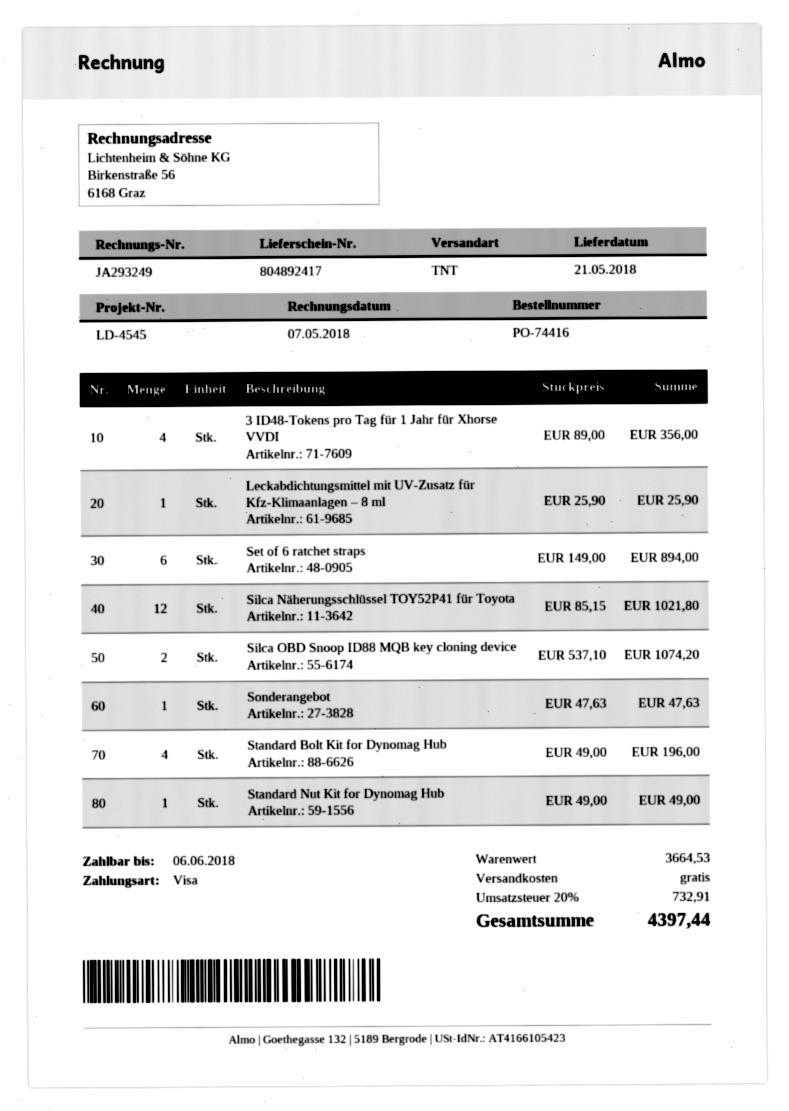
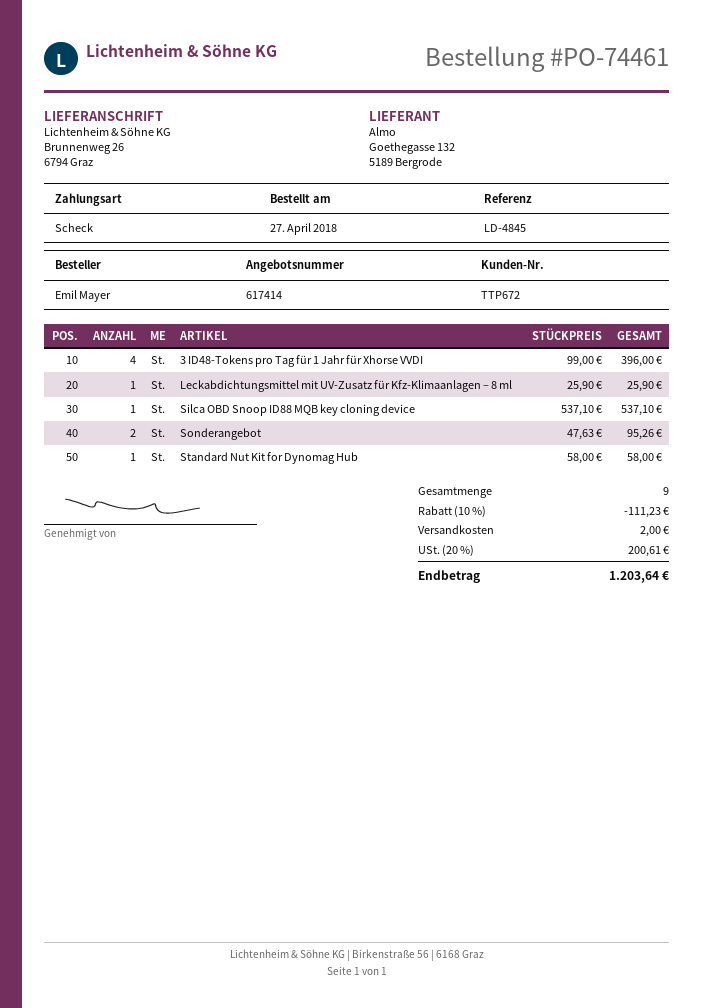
order number: PO-74416 -> PO-74461
reference: LD-4545 -> LD-4845
payment method: Visa -> cheque
3 ID48-Tokens pro Tag für 1 Jahr für Xhorse VVDI: 4 x 89.00 = 356.00 -> 4 x 99.00 = 396.00
Set of 6 ratchet straps: 6 x 149.00 = 894.00 -> none
Silca Näherungsschlüssel TOY52P41 für Toyota: 12 x 85.15 = 1021.80 -> none
Silca OBD Snoop ID88 MQB key cloning device: 2 x 537.10 = 1074.20 -> 1 x 537.10 = 537.10
Sonderangebot: 1 x 47.63 = 47.63 -> 2 x 47.63 = 95.26
Standard Bolt Kit for Dynomag Hub: 4 x 49.00 = 196.00 -> none
Standard Nut Kit for Dynomag Hub: 1 x 49.00 = 49.00 -> 1 x 58.00 = 58.00
discount: none -> 10% = 111.23
shipping: 0.00 -> 2.00
tax: 20% = 732.91 -> 20% = 200.61
total: 4397.44 -> 1203.64

